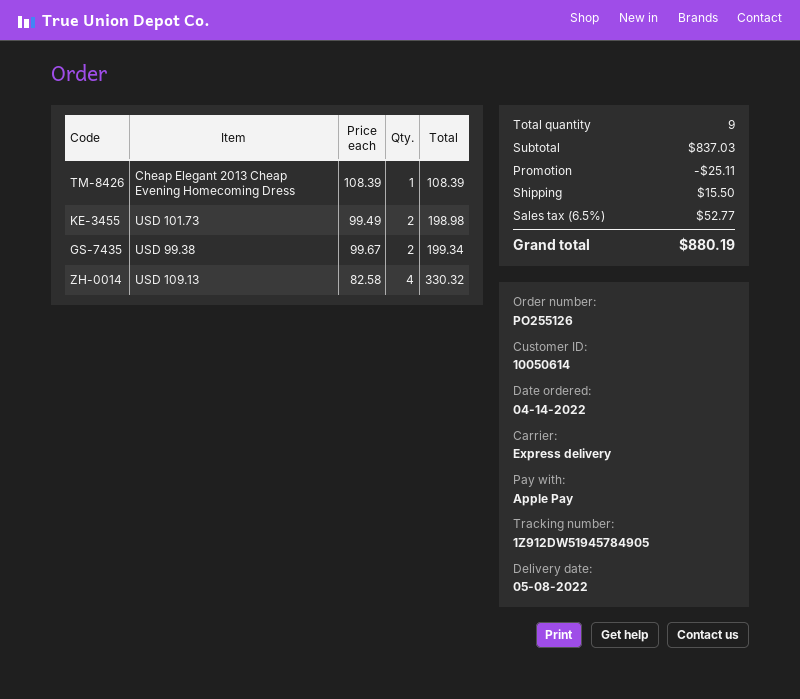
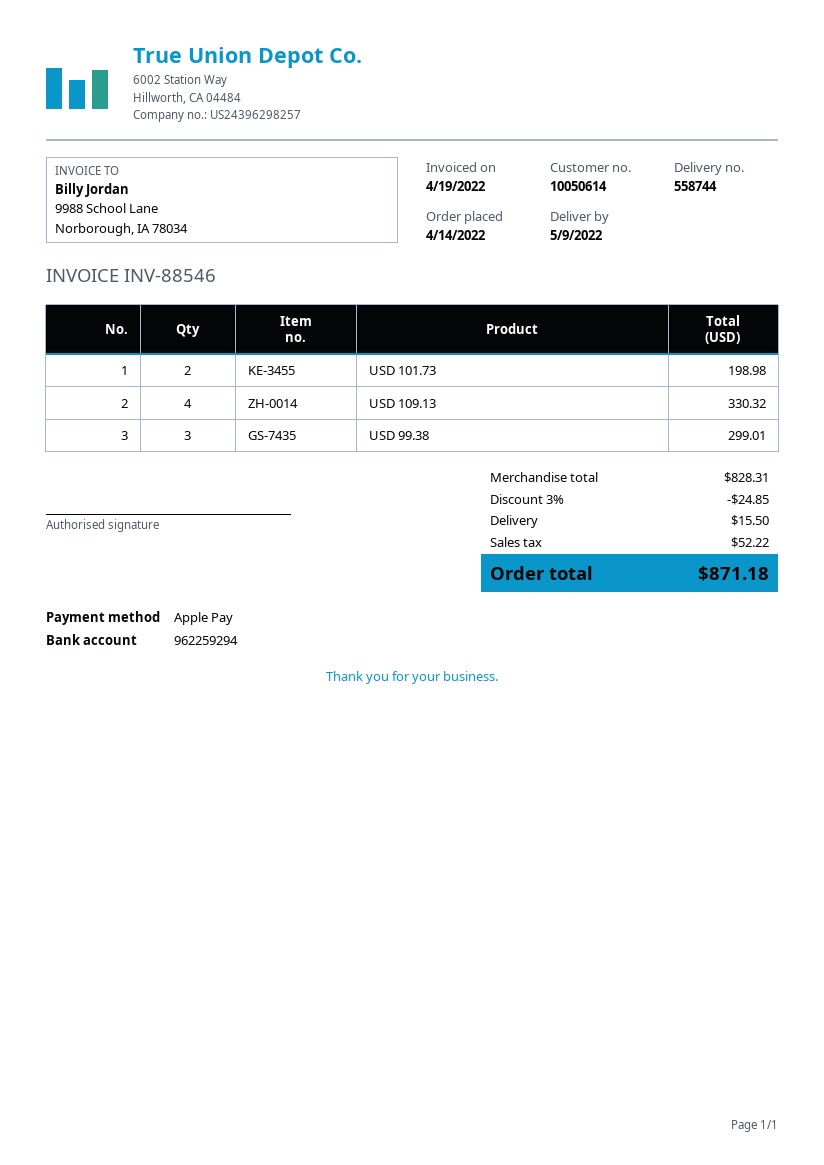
delivery date: 2022-05-08 -> 2022-05-09
Cheap Elegant 2013 Cheap Evening Homecoming Dress: 1 for 108.39 -> none
USD 99.38: 2 for 199.34 -> 3 for 299.01
subtotal: 837.03 -> 828.31
discount: 25.11 -> 24.85
tax: 52.77 -> 52.22
total: 880.19 -> 871.18

